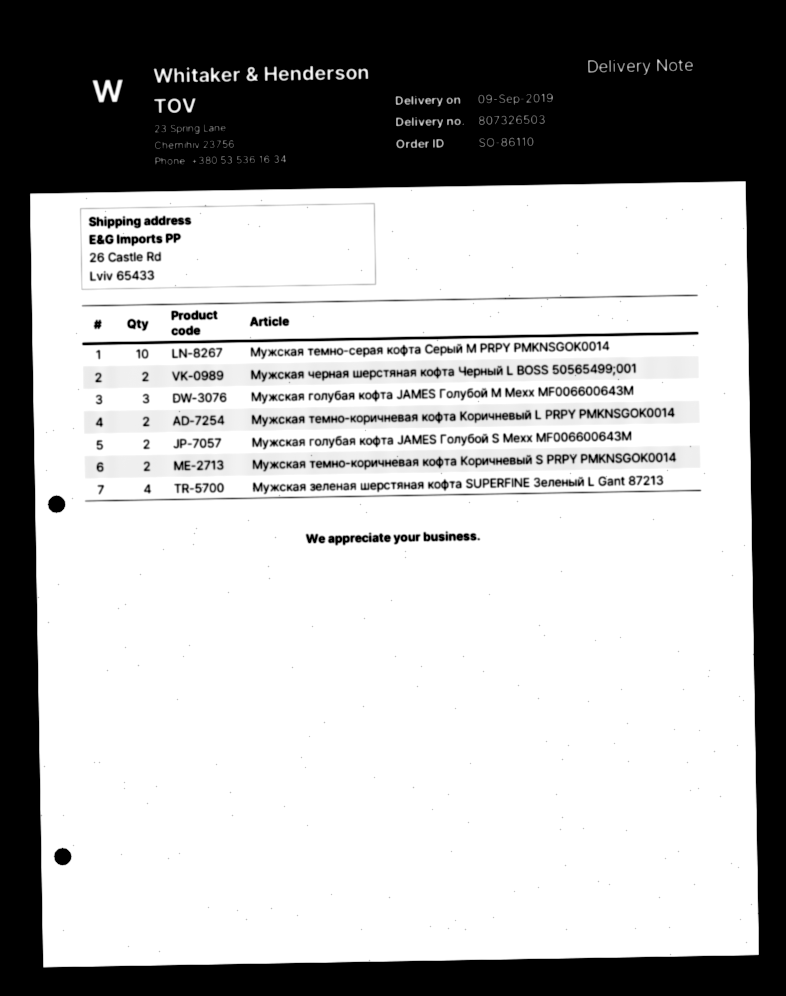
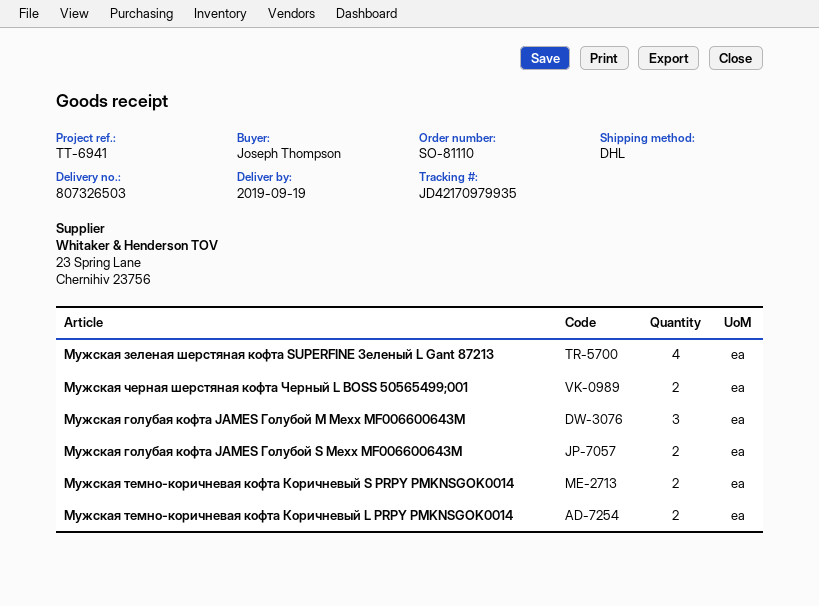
order number: SO-86110 -> SO-81110
delivery date: 2019-09-09 -> 2019-09-19
Мужская темно-серая кофта Серый M PRPY PMKNSGOK0014: 10 -> none

